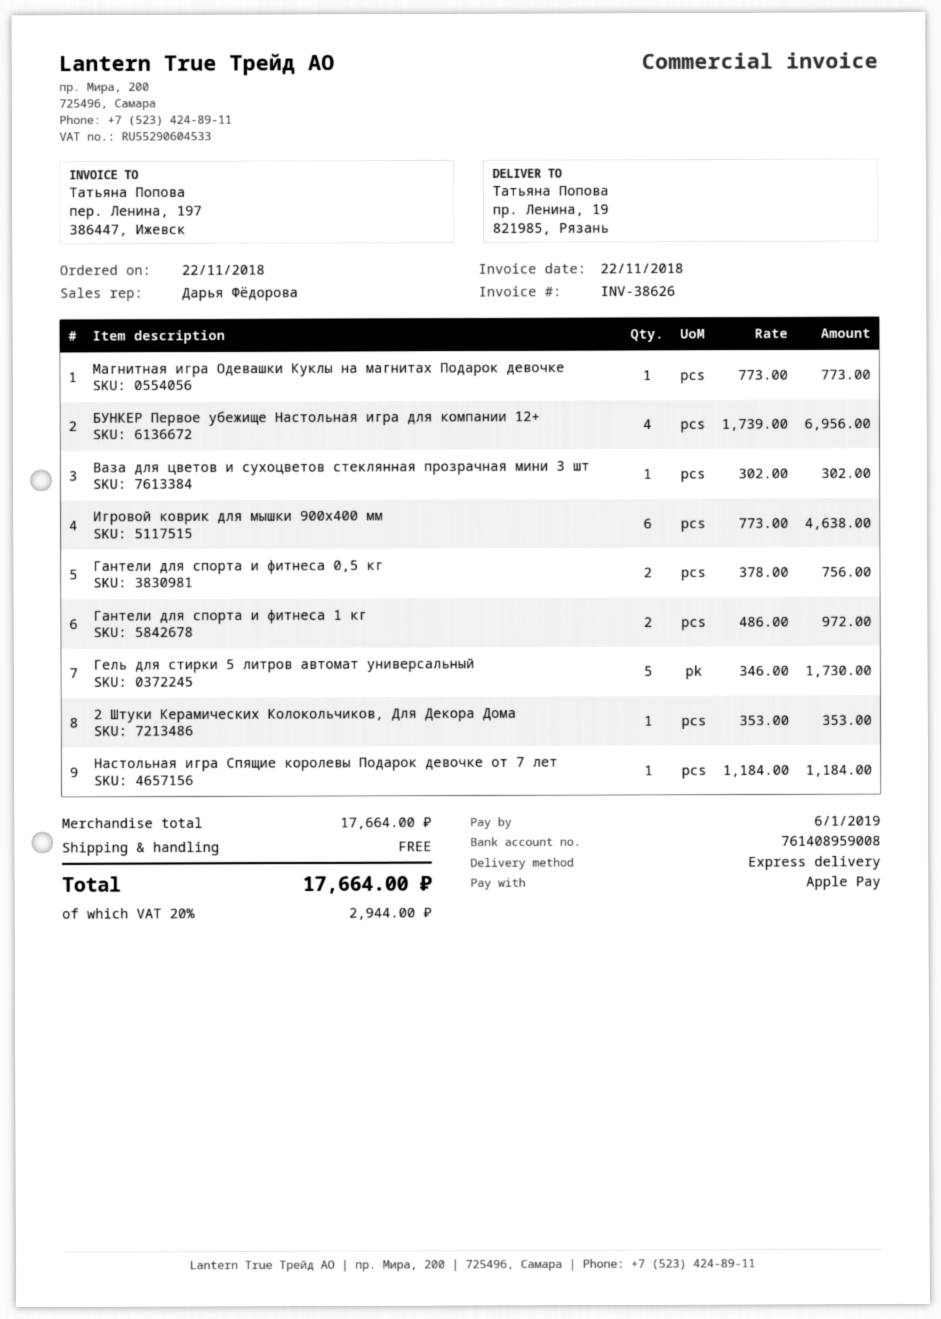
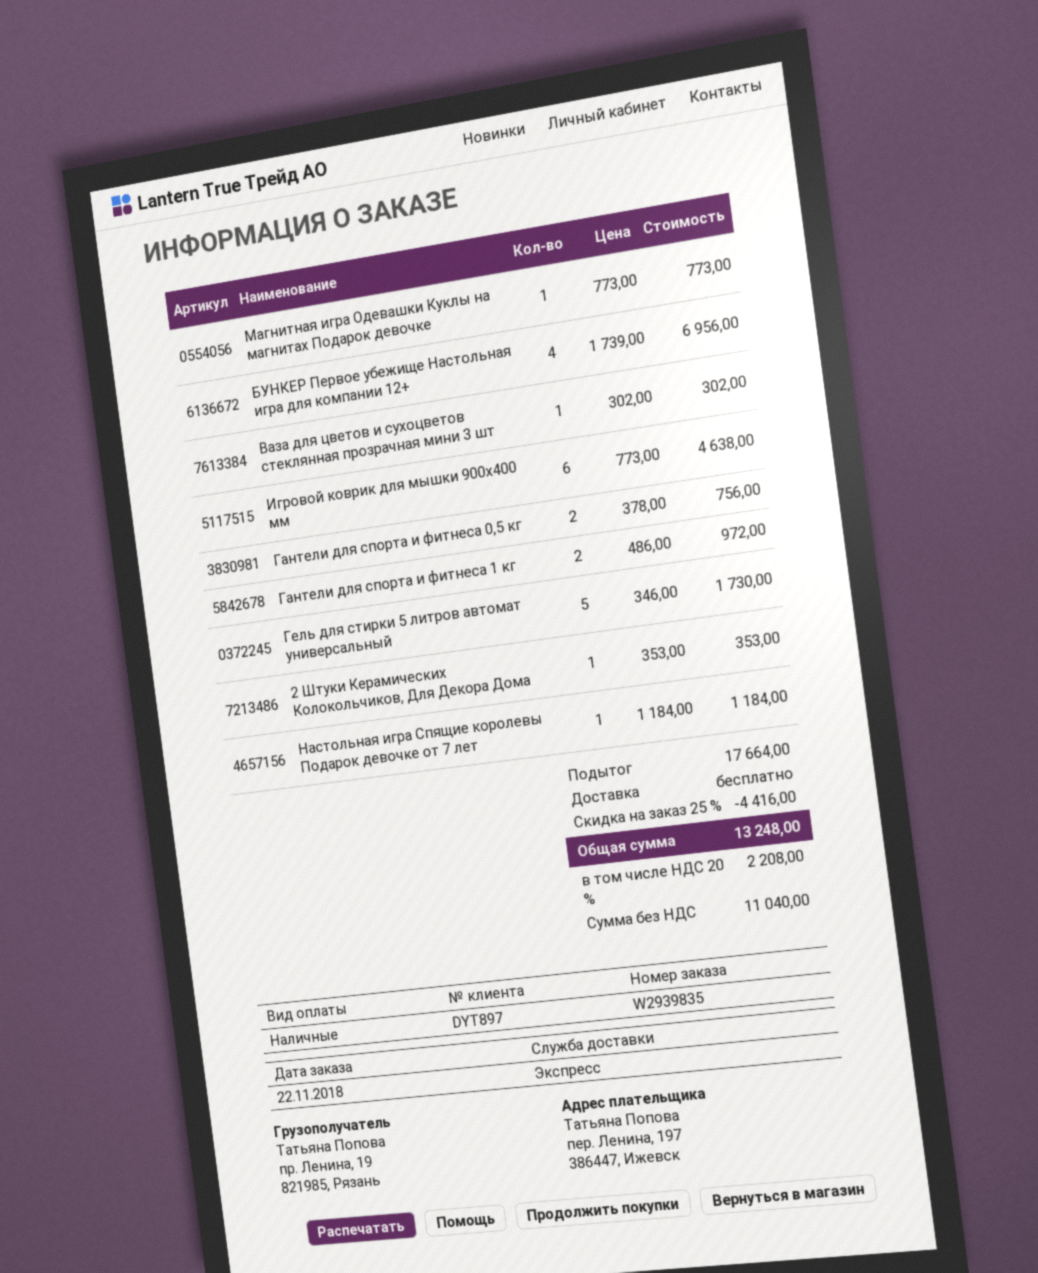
payment method: Apple Pay -> cash
discount: none -> 25% = 4416.00
tax: 20% = 2944.00 -> 20% = 2208.00
total: 17664.00 -> 13248.00

